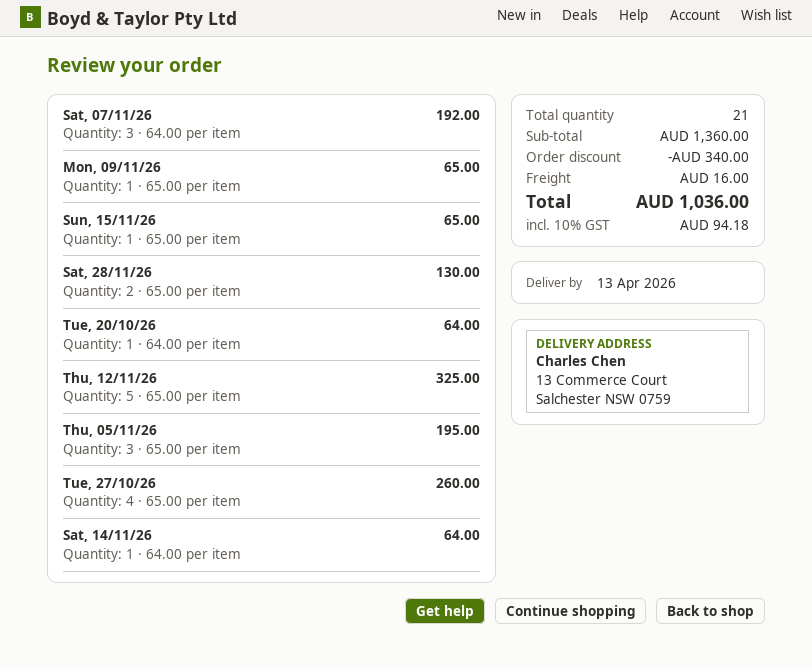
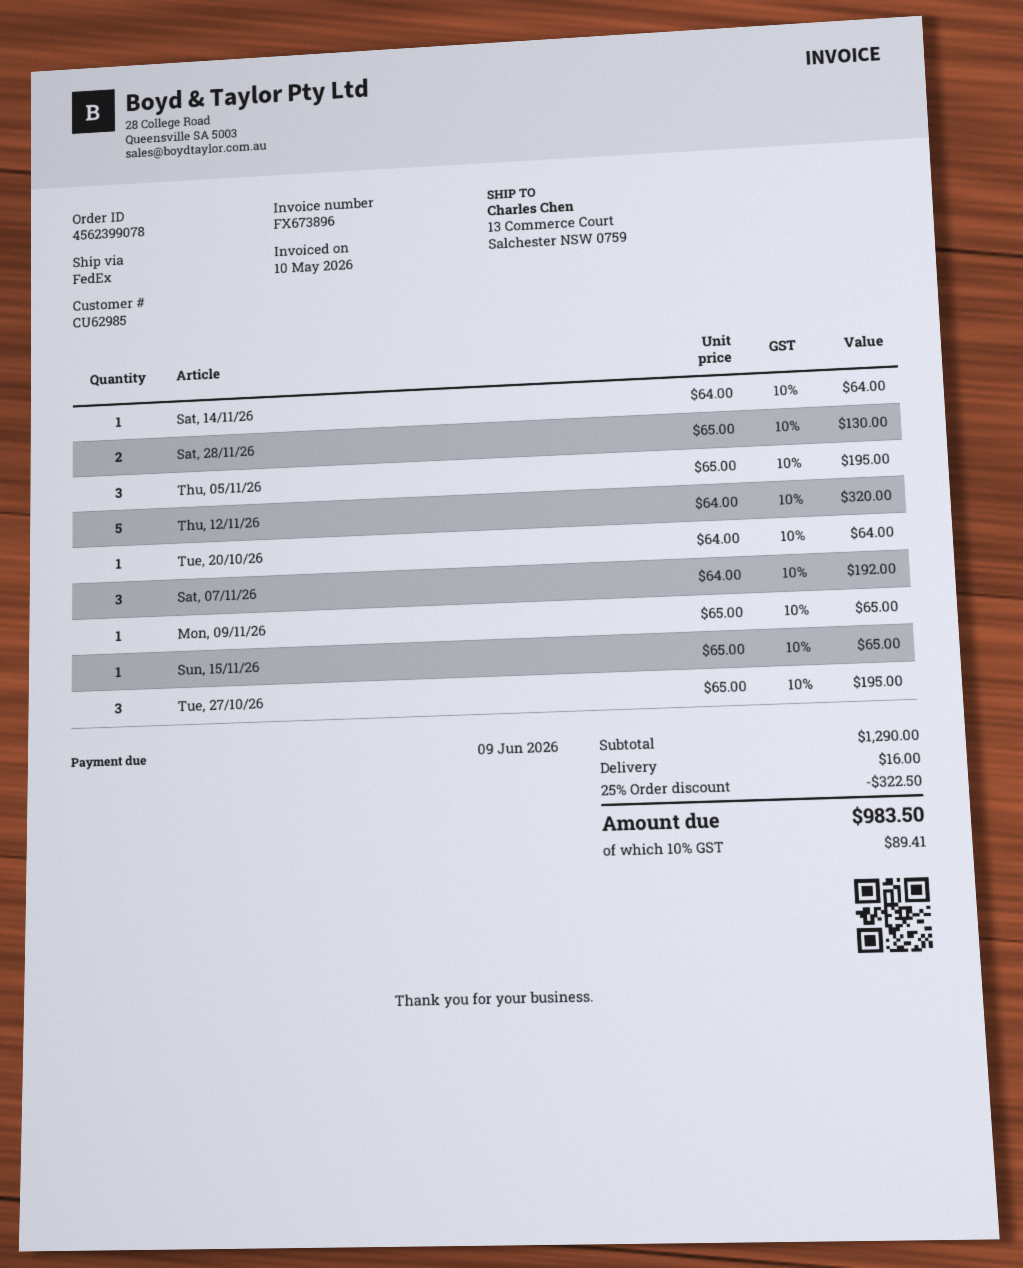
Thu, 12/11/26: 5 x 65.00 = 325.00 -> 5 x 64.00 = 320.00
Tue, 27/10/26: 4 x 65.00 = 260.00 -> 3 x 65.00 = 195.00
subtotal: 1360.00 -> 1290.00
discount: 340.00 -> 322.50
tax: 10% = 94.18 -> 10% = 89.41
total: 1036.00 -> 983.50

